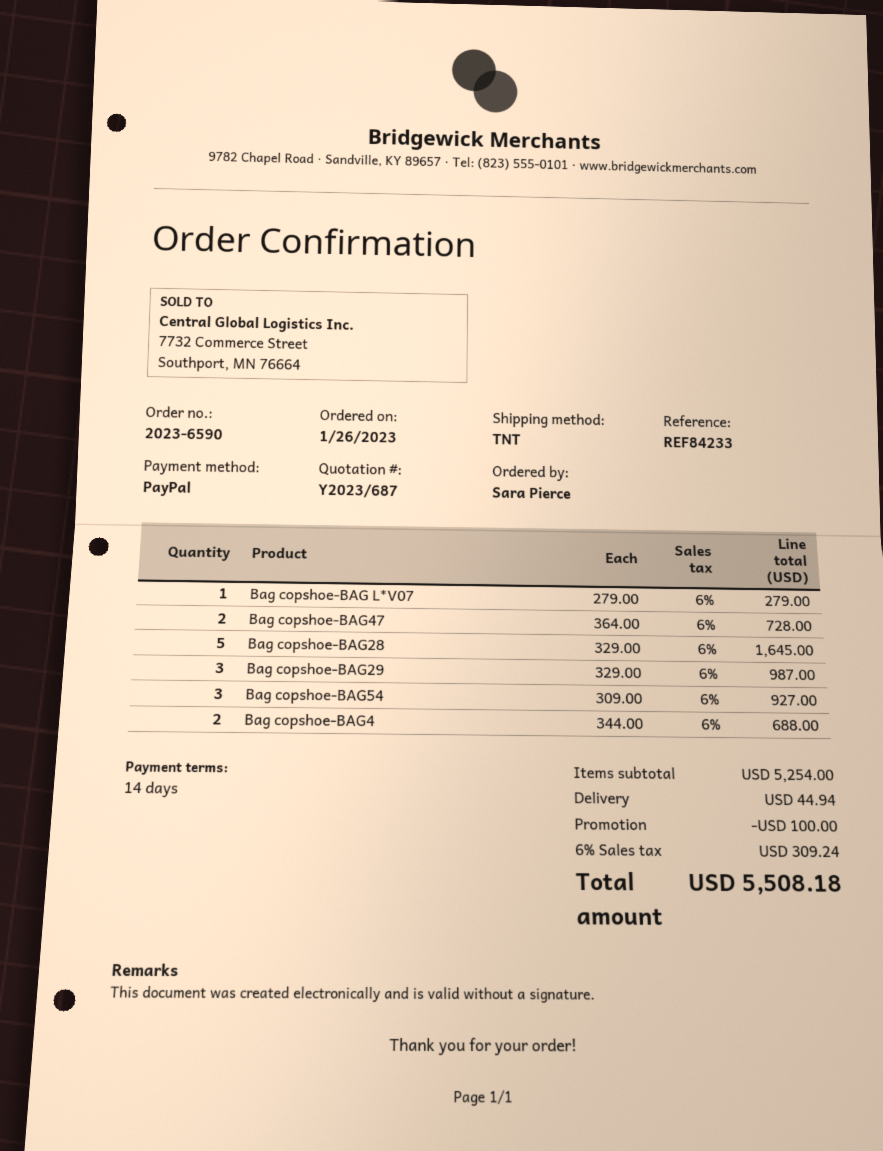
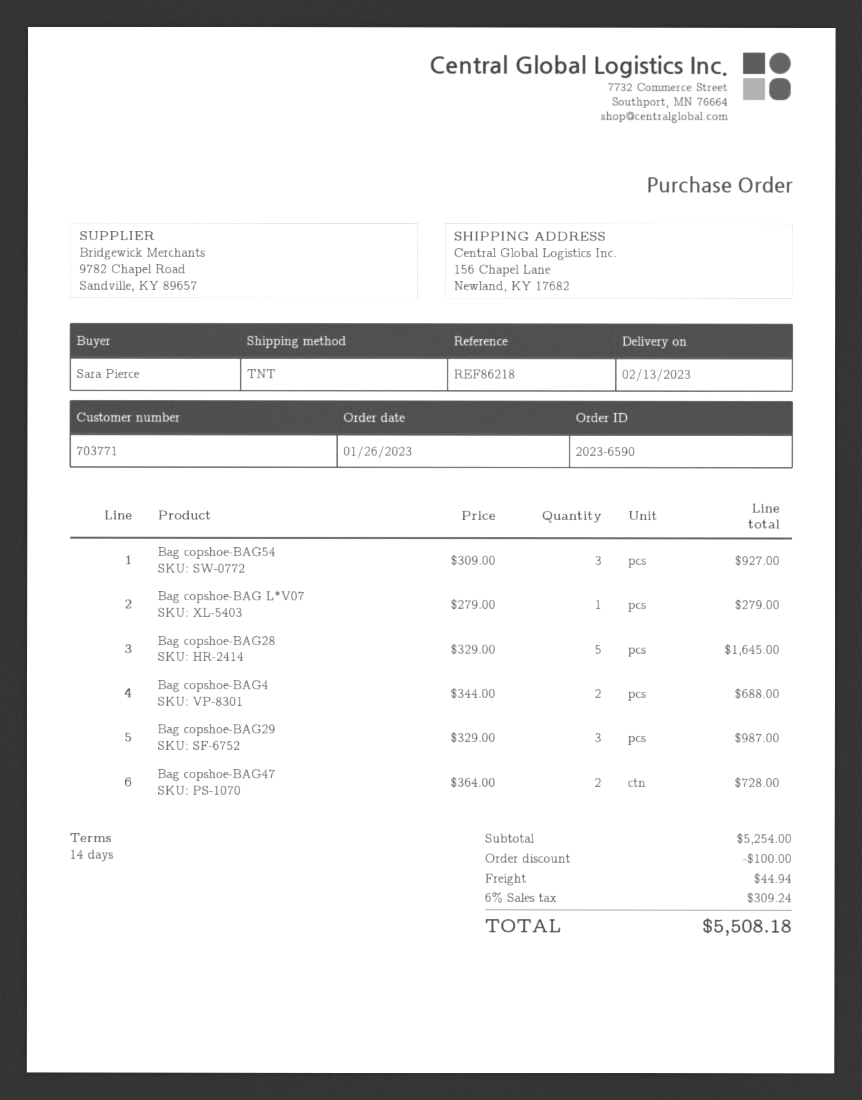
reference: REF84233 -> REF86218

